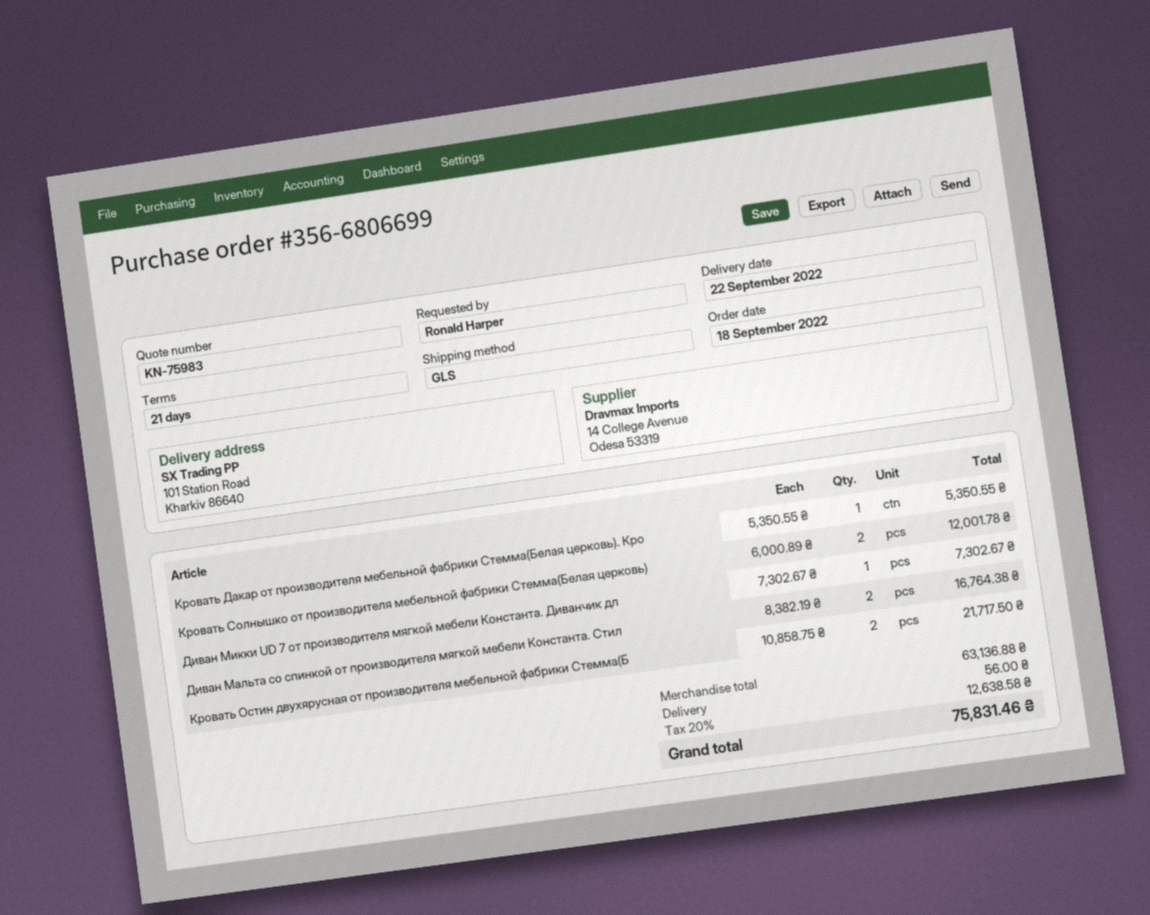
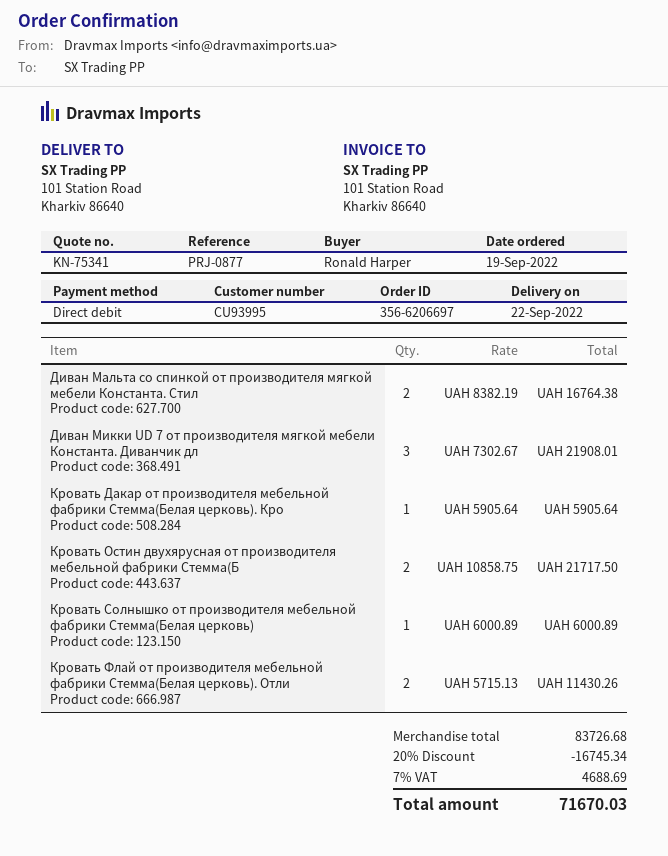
quote number: KN-75983 -> KN-75341
order number: 356-6806699 -> 356-6206697
order date: 2022-09-18 -> 2022-09-19
Кровать Дакар от производителя мебельной фабрики Стемма(Белая церковь). Кро: 1 x 5350.55 = 5350.55 -> 1 x 5905.64 = 5905.64
Кровать Солнышко от производителя мебельной фабрики Стемма(Белая церковь): 2 x 6000.89 = 12001.78 -> 1 x 6000.89 = 6000.89
Диван Микки UD 7 от производителя мягкой мебели Константа. Диванчик дл: 1 x 7302.67 = 7302.67 -> 3 x 7302.67 = 21908.01
Кровать Флай от производителя мебельной фабрики Стемма(Белая церковь). Отли: none -> 2 x 5715.13 = 11430.26
subtotal: 63136.88 -> 83726.68
discount: none -> 20% = 16745.34
shipping: 56.00 -> none
tax: 20% = 12638.58 -> 7% = 4688.69
total: 75831.46 -> 71670.03

